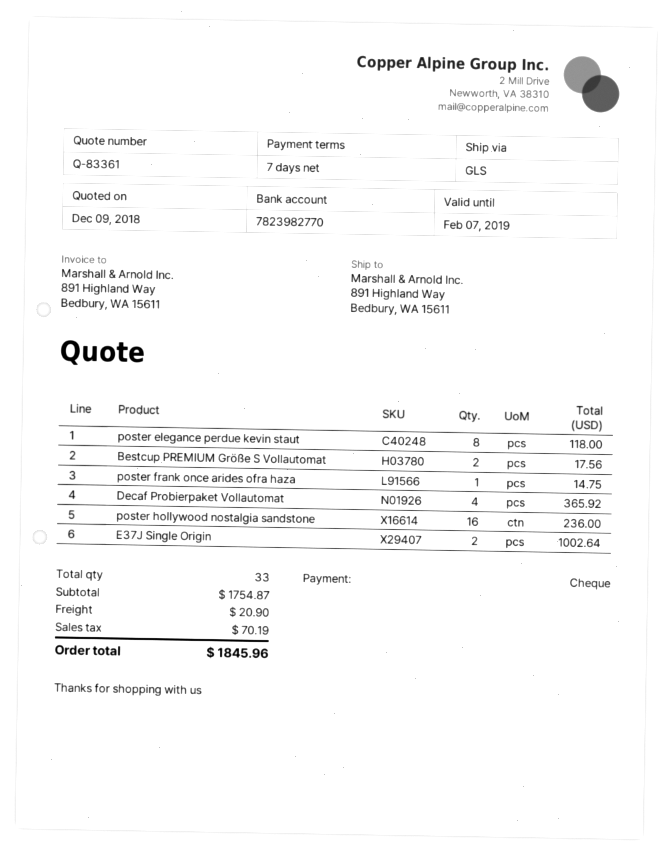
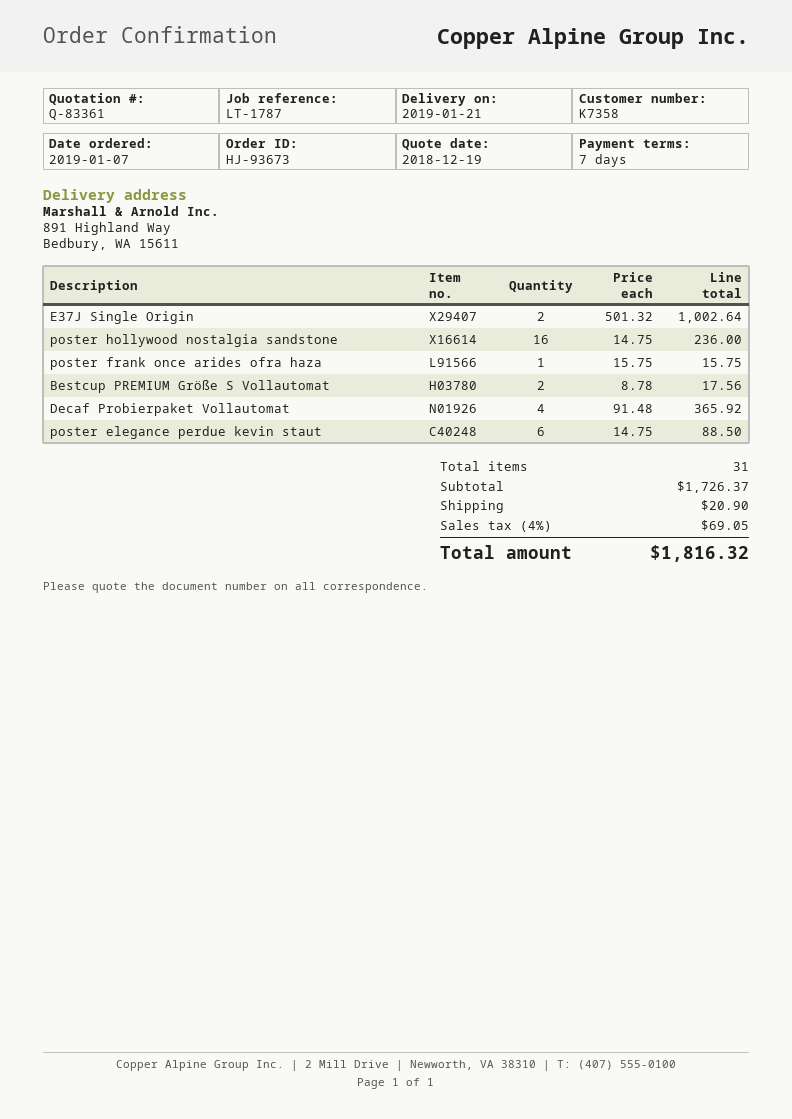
quote date: 2018-12-09 -> 2018-12-19
poster elegance perdue kevin staut: 8 for 118.00 -> 6 for 88.50
poster frank once arides ofra haza: 1 for 14.75 -> 1 for 15.75
total quantity: 33 -> 31
subtotal: 1754.87 -> 1726.37
tax: 70.19 -> 69.05
total: 1845.96 -> 1816.32

